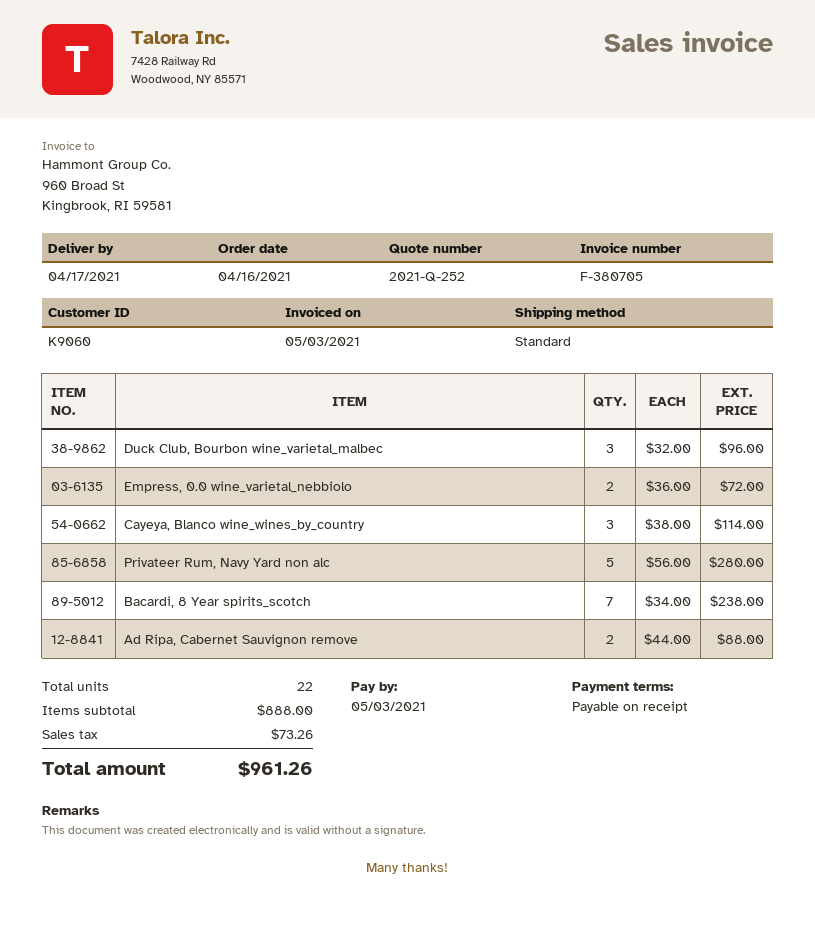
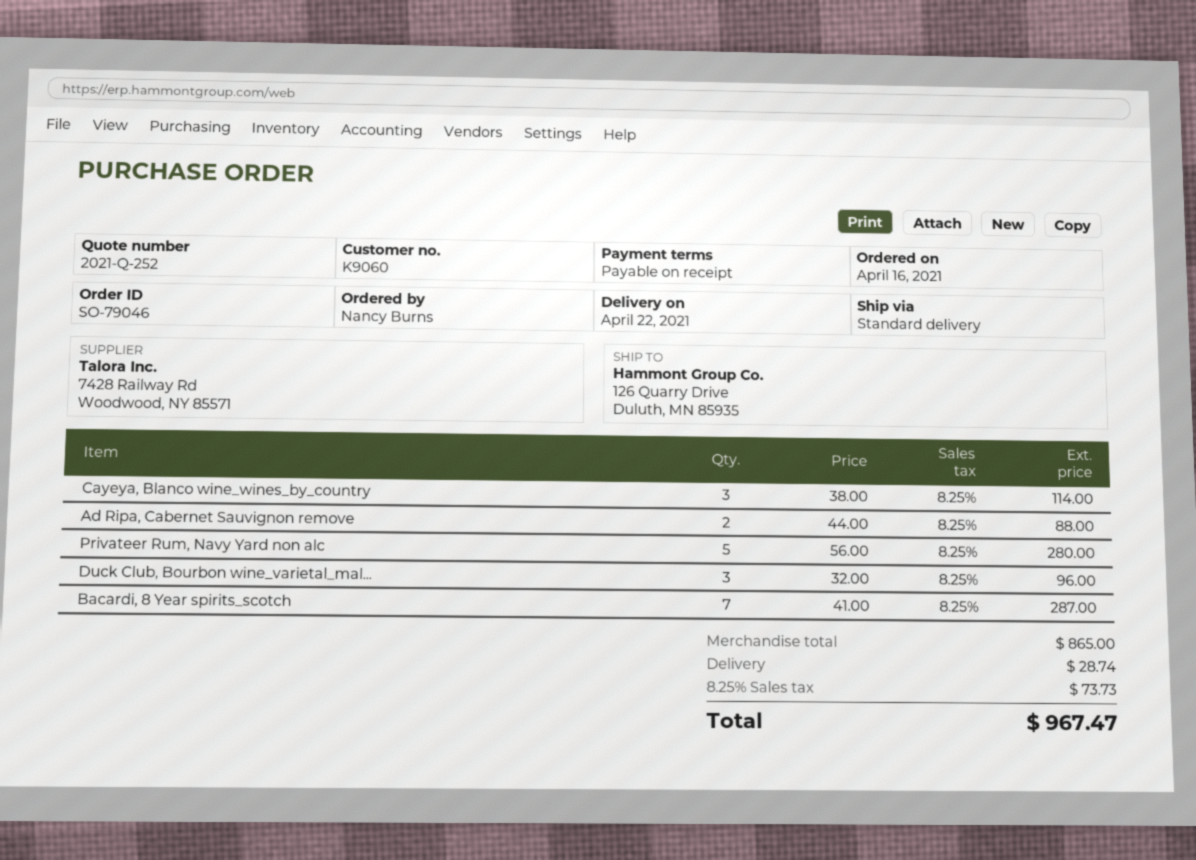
delivery date: 2021-04-17 -> 2021-04-22
Empress, 0.0 wine_varietal_nebbiolo: 2 x 36.00 = 72.00 -> none
Bacardi, 8 Year spirits_scotch: 7 x 34.00 = 238.00 -> 7 x 41.00 = 287.00
subtotal: 888.00 -> 865.00
shipping: none -> 28.74
tax: 73.26 -> 73.73
total: 961.26 -> 967.47

